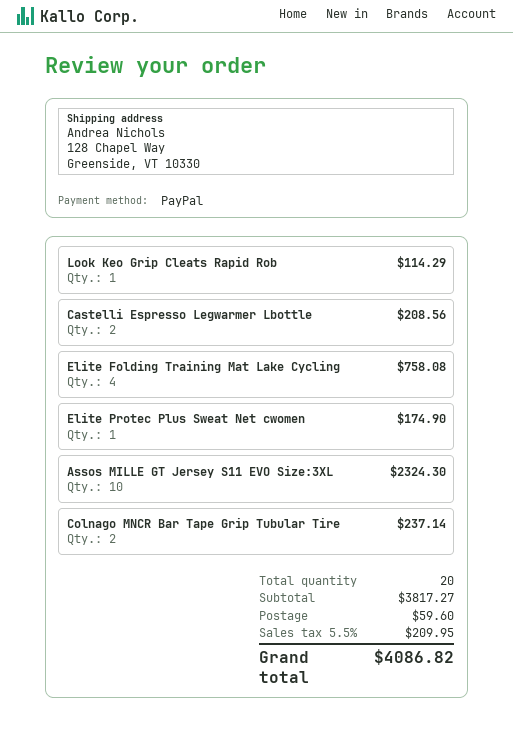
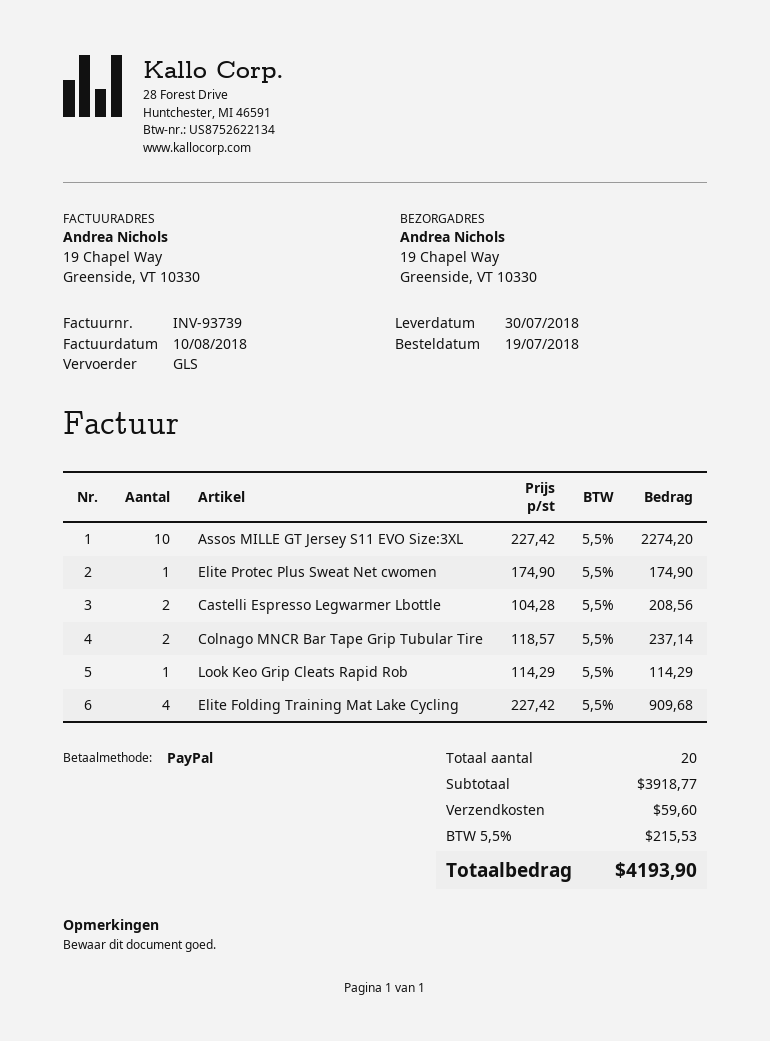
ship to: 128 Chapel Way, Greenside, VT 10330 -> 19 Chapel Way, Greenside, VT 10330
Elite Folding Training Mat Lake Cycling: 4 for 758.08 -> 4 for 909.68
Assos MILLE GT Jersey S11 EVO Size:3XL: 10 for 2324.30 -> 10 for 2274.20
subtotal: 3817.27 -> 3918.77
tax: 5.5% = 209.95 -> 5.5% = 215.53
total: 4086.82 -> 4193.90

